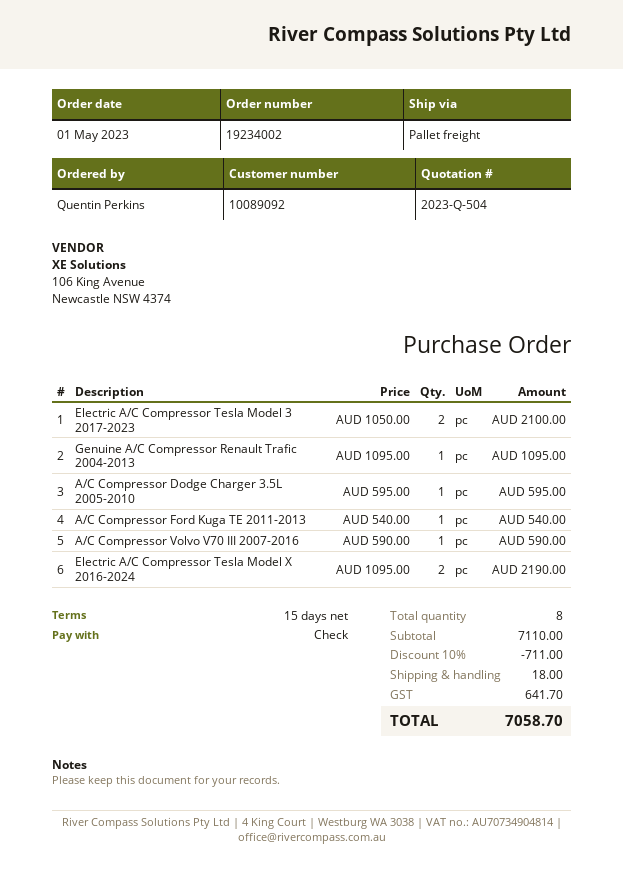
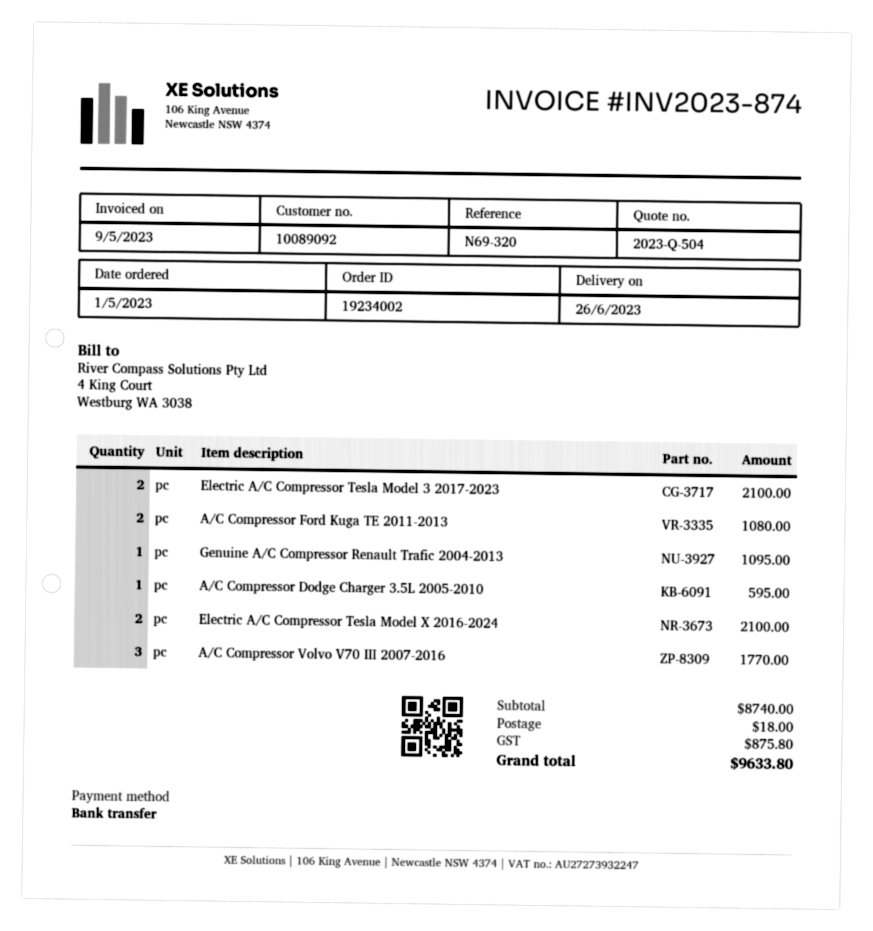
payment method: cheque -> bank transfer
A/C Compressor Ford Kuga TE 2011-2013: 1 for 540.00 -> 2 for 1080.00
A/C Compressor Volvo V70 III 2007-2016: 1 for 590.00 -> 3 for 1770.00
Electric A/C Compressor Tesla Model X 2016-2024: 2 for 2190.00 -> 2 for 2100.00
subtotal: 7110.00 -> 8740.00
discount: 10% = 711.00 -> none
tax: 641.70 -> 875.80
total: 7058.70 -> 9633.80

